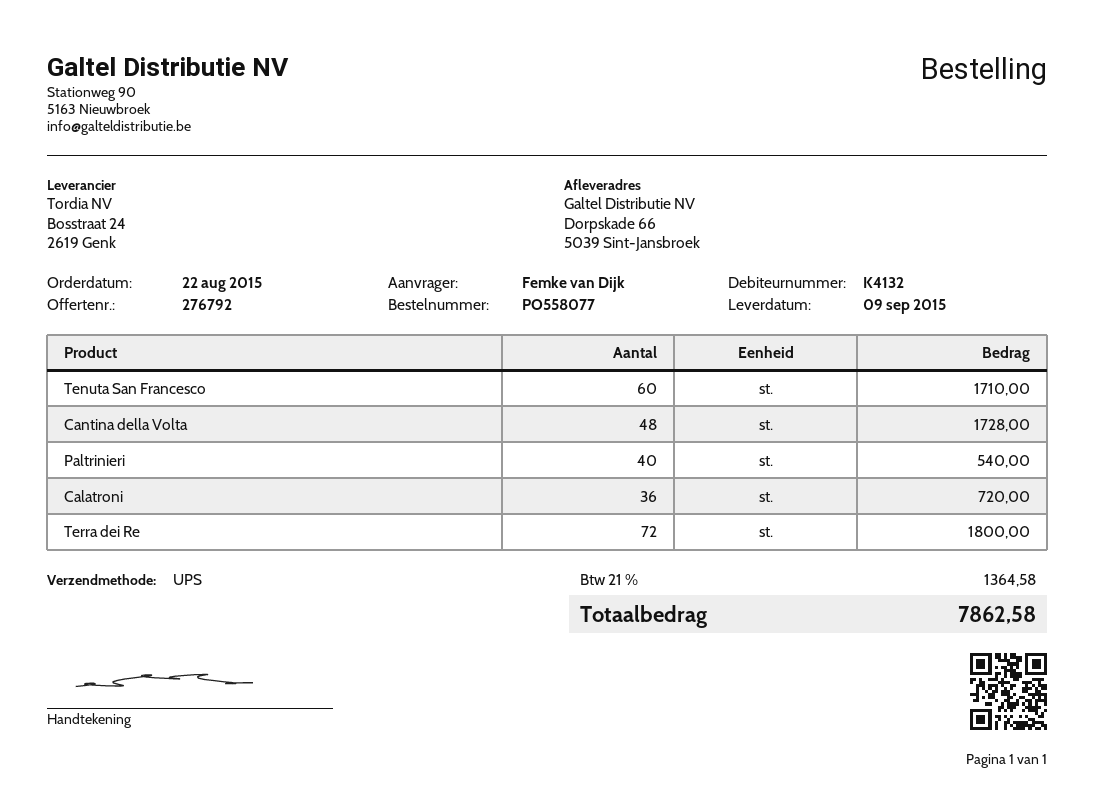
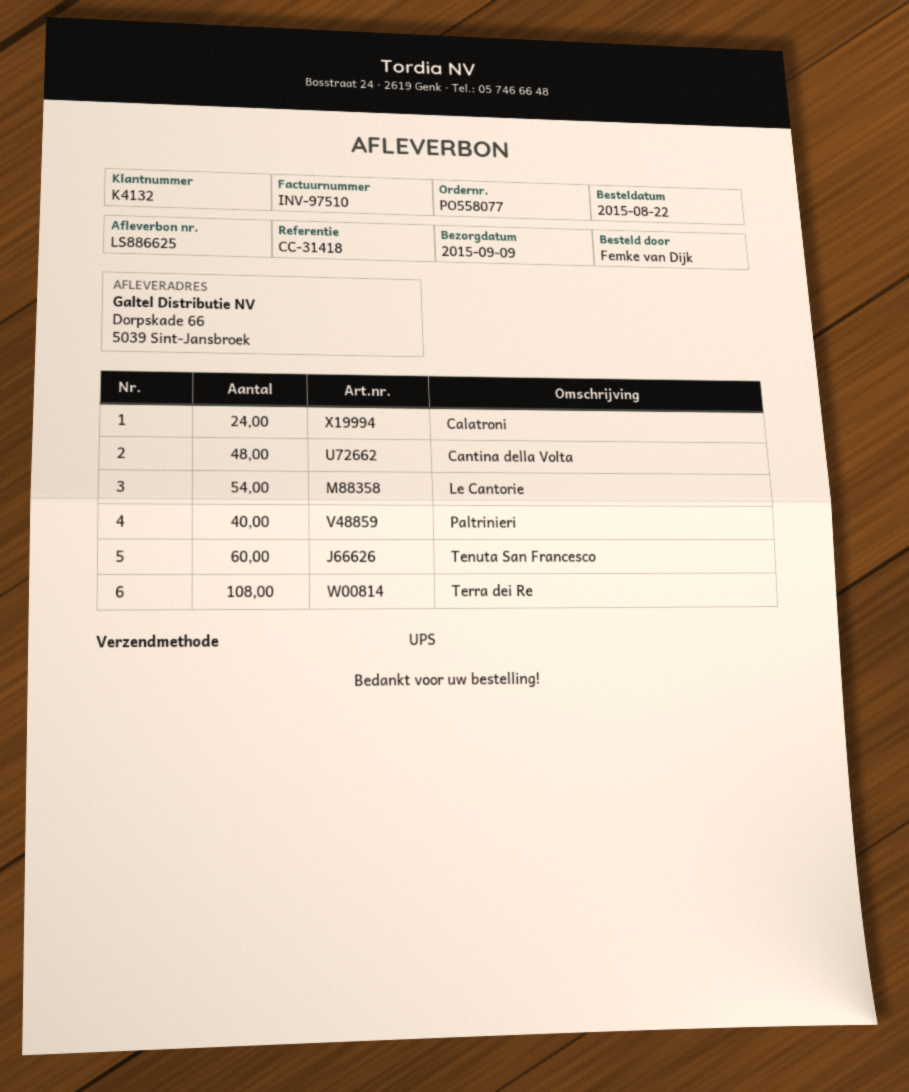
Calatroni: 36 -> 24
Terra dei Re: 72 -> 108
Le Cantorie: none -> 54

